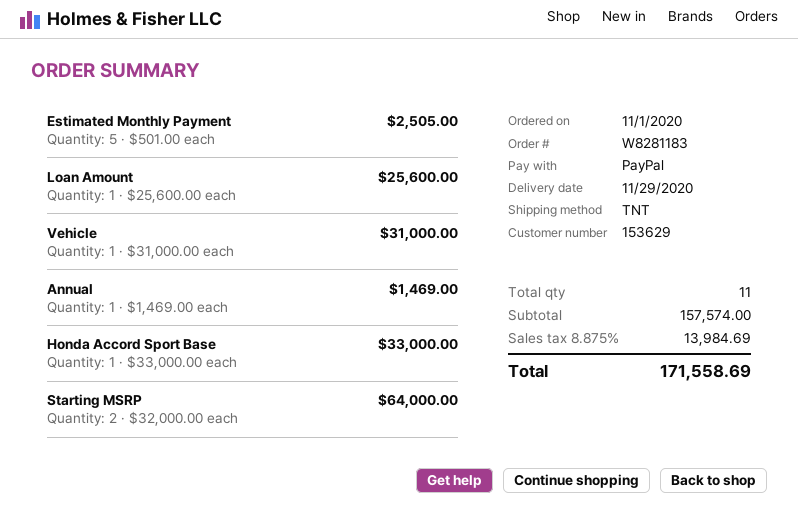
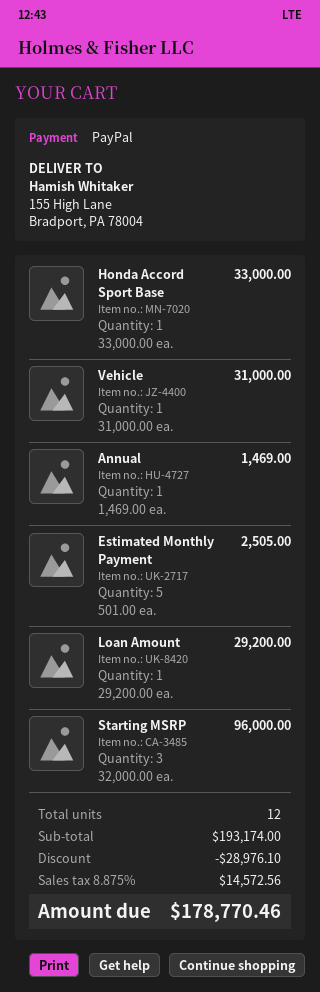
Loan Amount: 1 x 25600.00 = 25600.00 -> 1 x 29200.00 = 29200.00
Starting MSRP: 2 x 32000.00 = 64000.00 -> 3 x 32000.00 = 96000.00
total quantity: 11 -> 12
subtotal: 157574.00 -> 193174.00
discount: none -> 28976.10
tax: 8.875% = 13984.69 -> 8.875% = 14572.56
total: 171558.69 -> 178770.46

